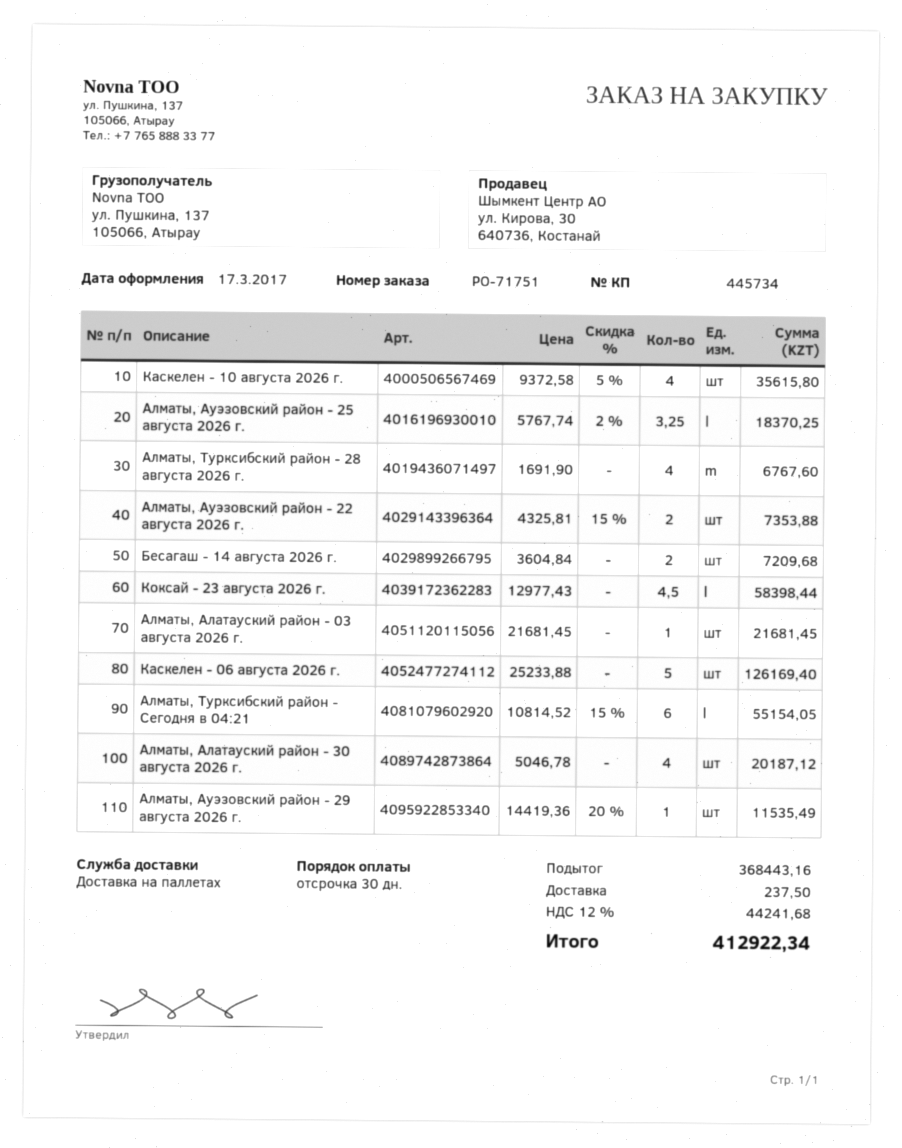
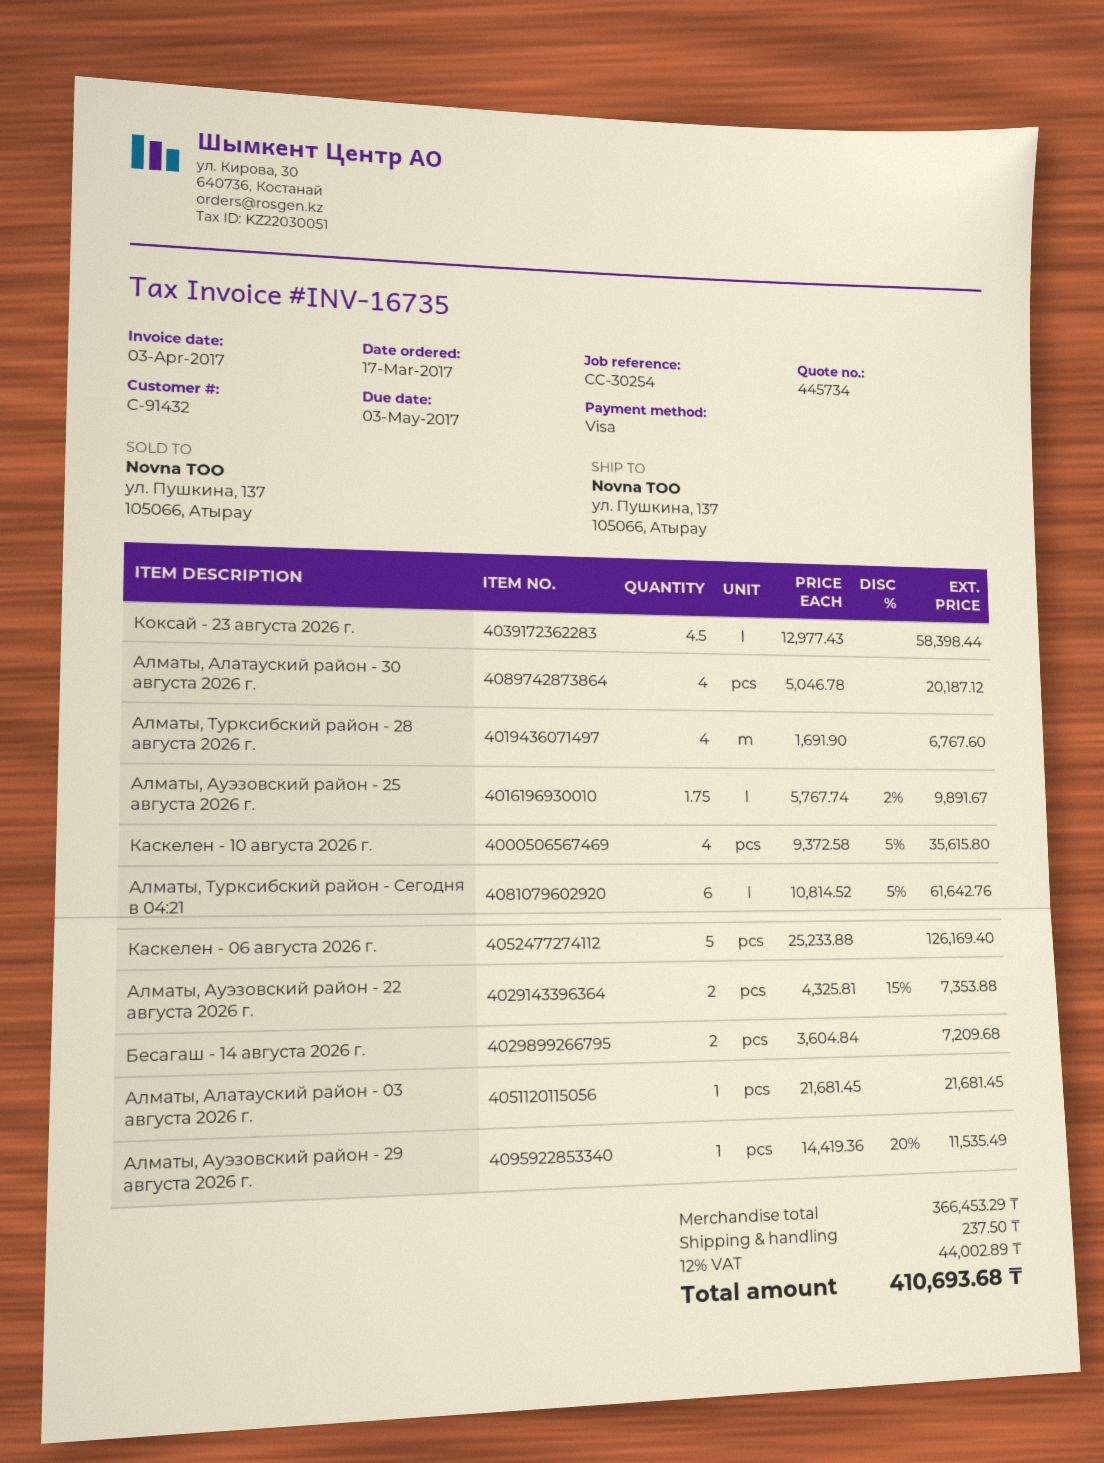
Алматы, Ауэзовский район - 25 августа 2026 г.: 3.25 x 5767.74 - 2% = 18370.25 -> 1.75 x 5767.74 - 2% = 9891.67
Алматы, Турксибский район - Сегодня в 04:21: 6 x 10814.52 - 15% = 55154.05 -> 6 x 10814.52 - 5% = 61642.76
subtotal: 368443.16 -> 366453.29
tax: 12% = 44241.68 -> 12% = 44002.89
total: 412922.34 -> 410693.68

